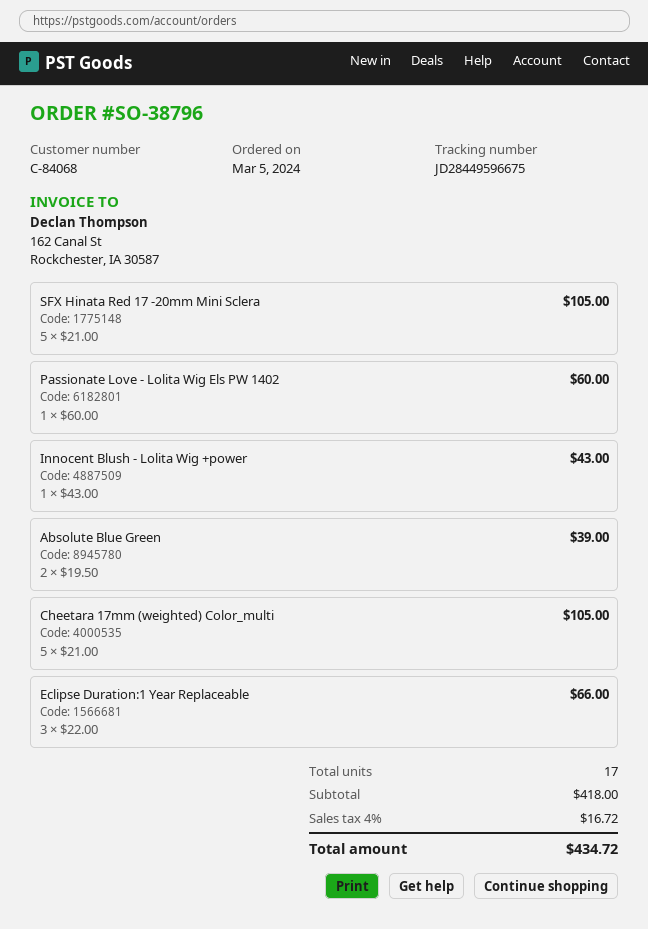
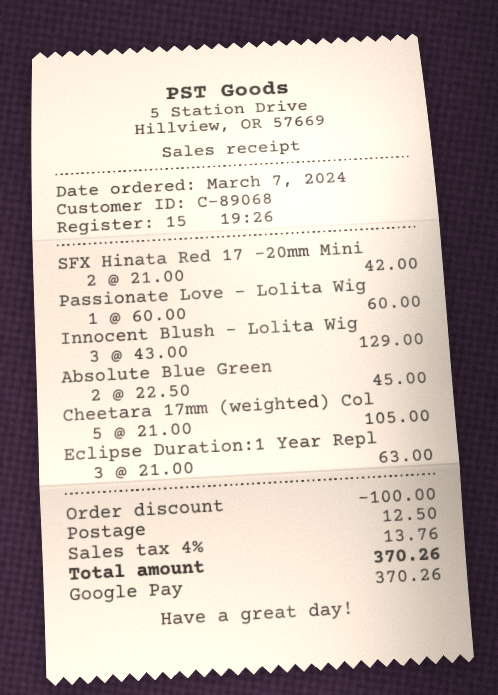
order date: 2024-03-05 -> 2024-03-07
customer number: C-84068 -> C-89068
SFX Hinata Red 17 -20mm Mini Sclera: 5 x 21.00 = 105.00 -> 2 x 21.00 = 42.00
Innocent Blush - Lolita Wig +power: 1 x 43.00 = 43.00 -> 3 x 43.00 = 129.00
Absolute Blue Green: 2 x 19.50 = 39.00 -> 2 x 22.50 = 45.00
Eclipse Duration:1 Year Replaceable: 3 x 22.00 = 66.00 -> 3 x 21.00 = 63.00
discount: none -> 100.00
shipping: none -> 12.50
tax: 4% = 16.72 -> 4% = 13.76
total: 434.72 -> 370.26

